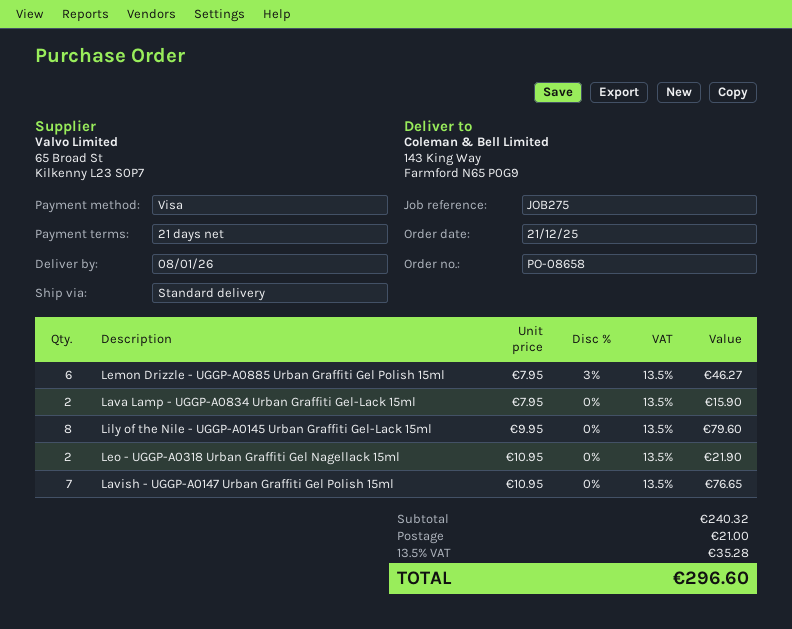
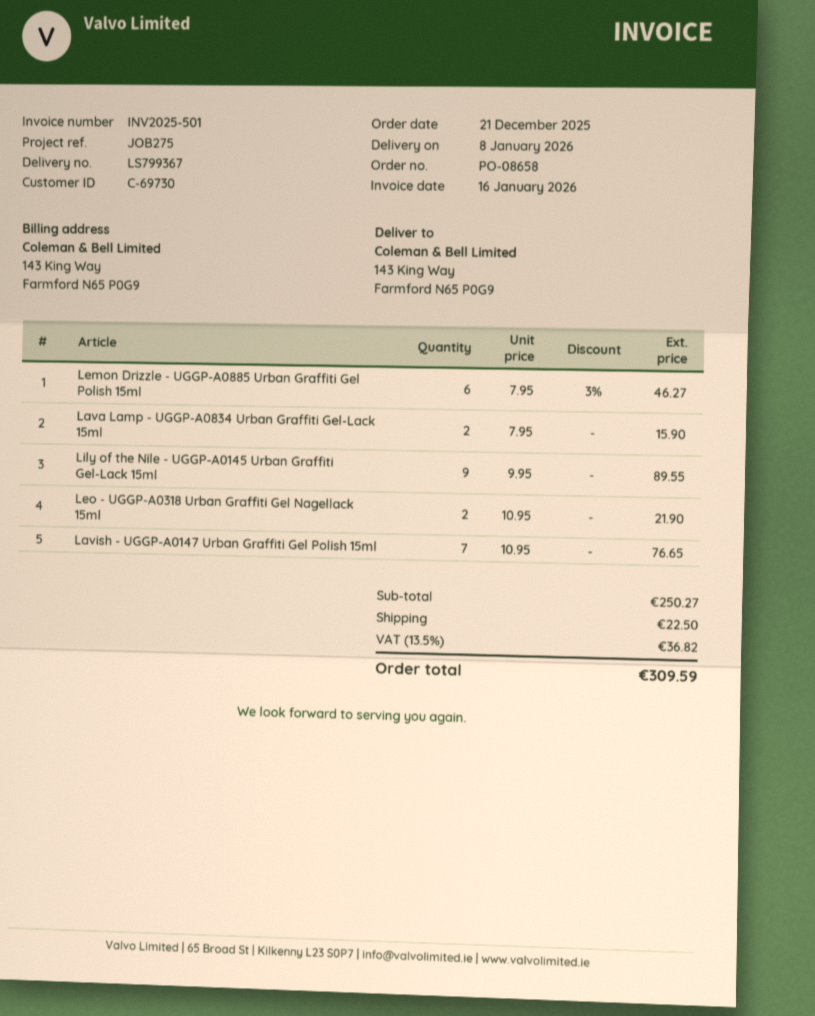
Lily of the Nile - UGGP-A0145 Urban Graffiti Gel-Lack 15ml: 8 x 9.95 = 79.60 -> 9 x 9.95 = 89.55
subtotal: 240.32 -> 250.27
shipping: 21.00 -> 22.50
tax: 13.5% = 35.28 -> 13.5% = 36.82
total: 296.60 -> 309.59

